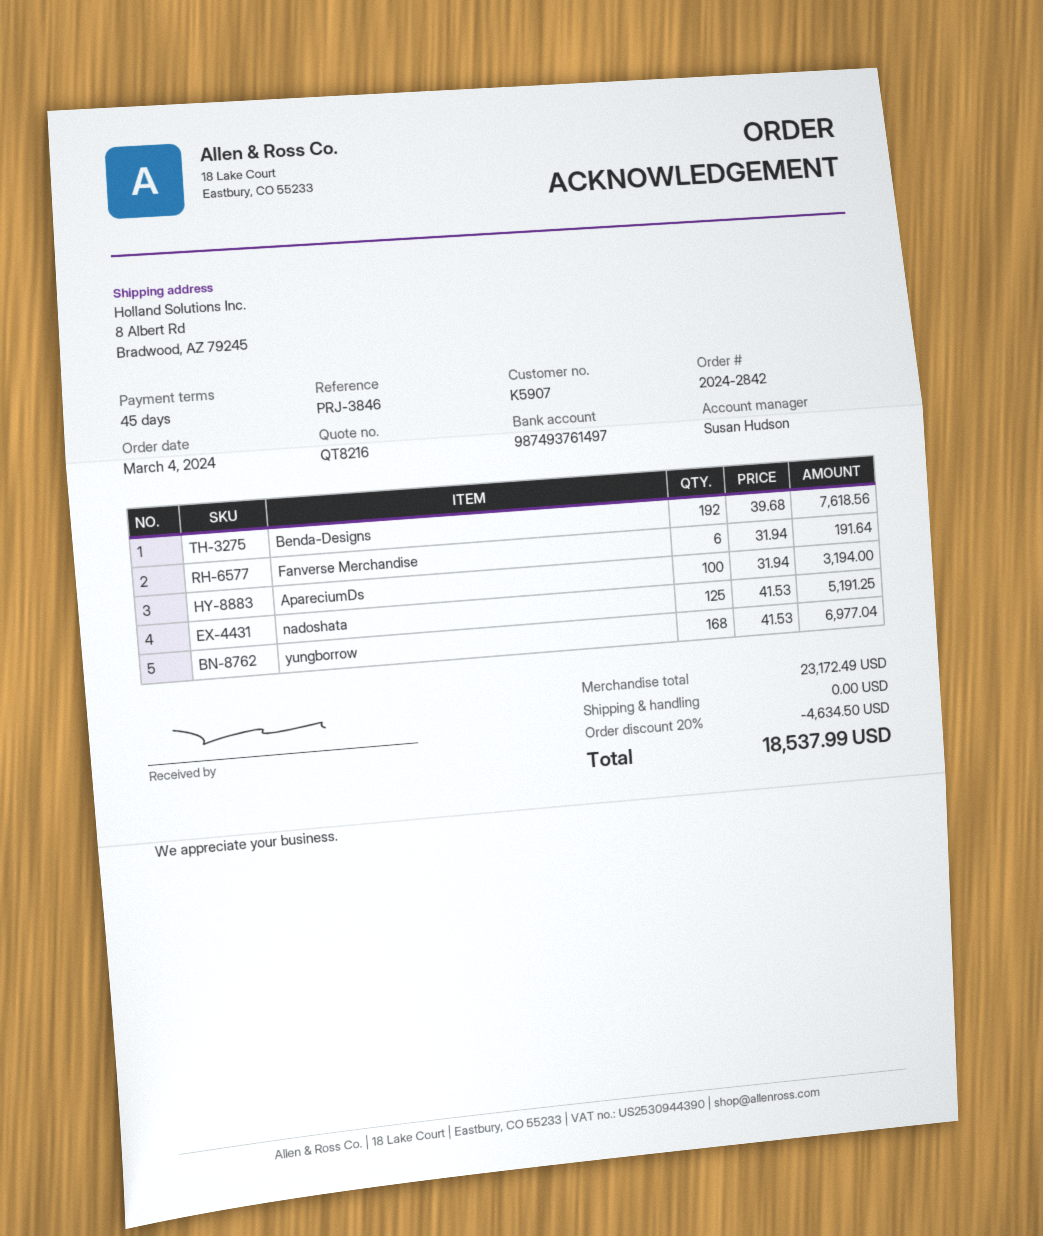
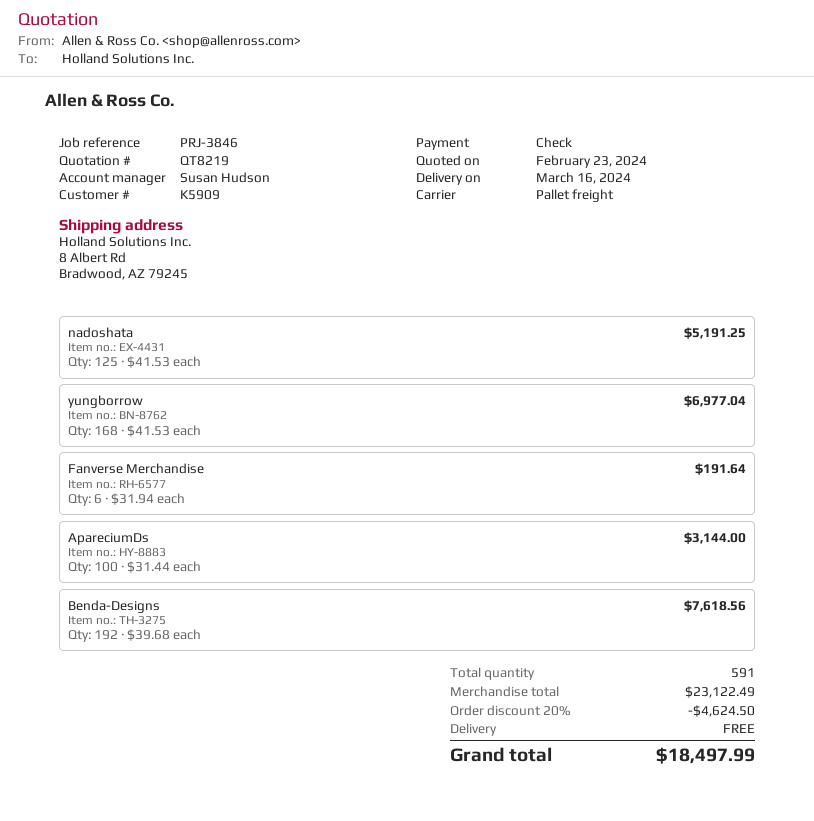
quote number: QT8216 -> QT8219
customer number: K5907 -> K5909
ApareciumDs: 100 x 31.94 = 3194.00 -> 100 x 31.44 = 3144.00
subtotal: 23172.49 -> 23122.49
discount: 20% = 4634.50 -> 20% = 4624.50
total: 18537.99 -> 18497.99

